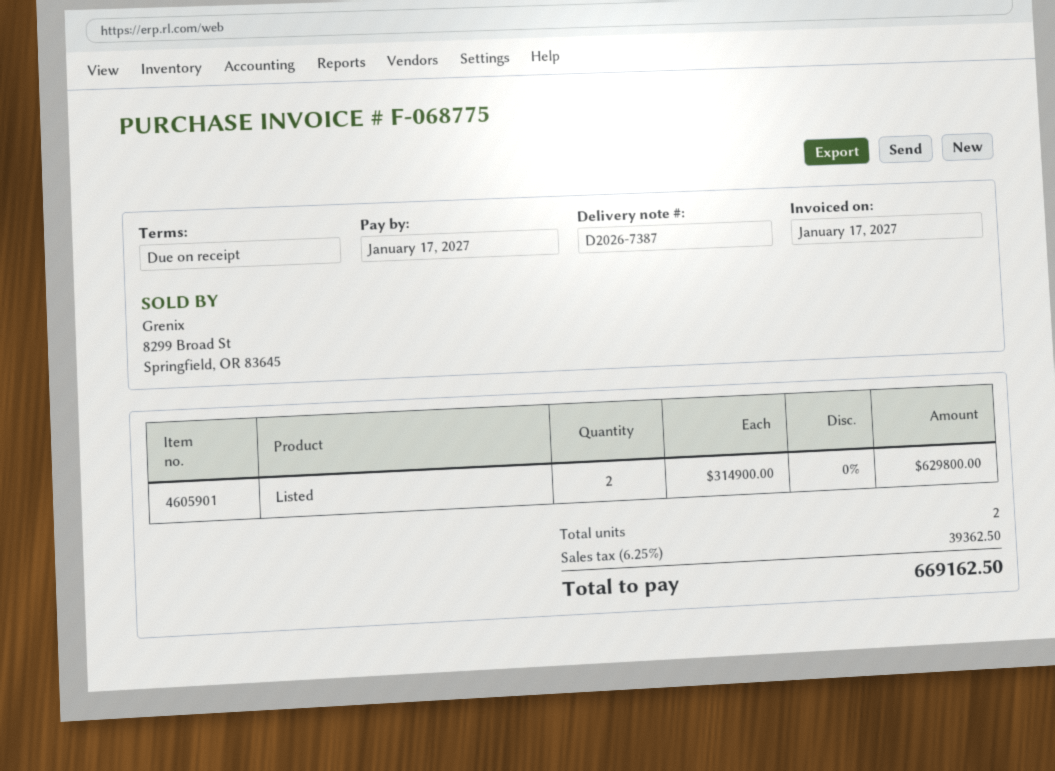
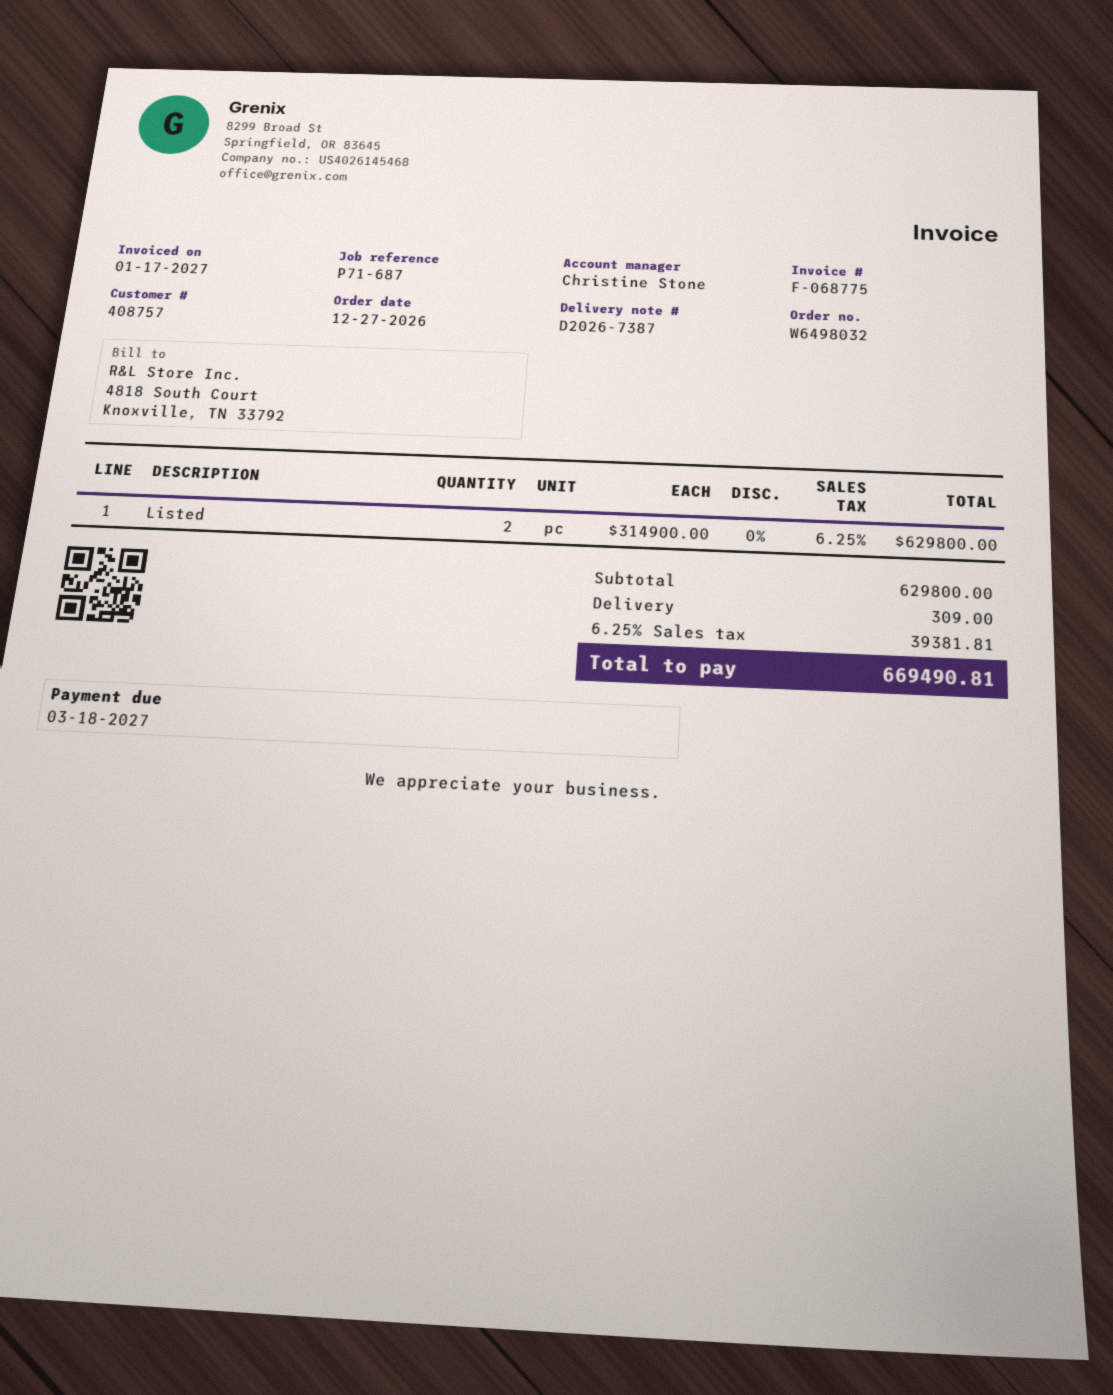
due date: 2027-01-17 -> 2027-03-18
shipping: none -> 309.00
tax: 6.25% = 39362.50 -> 6.25% = 39381.81
total: 669162.50 -> 669490.81

